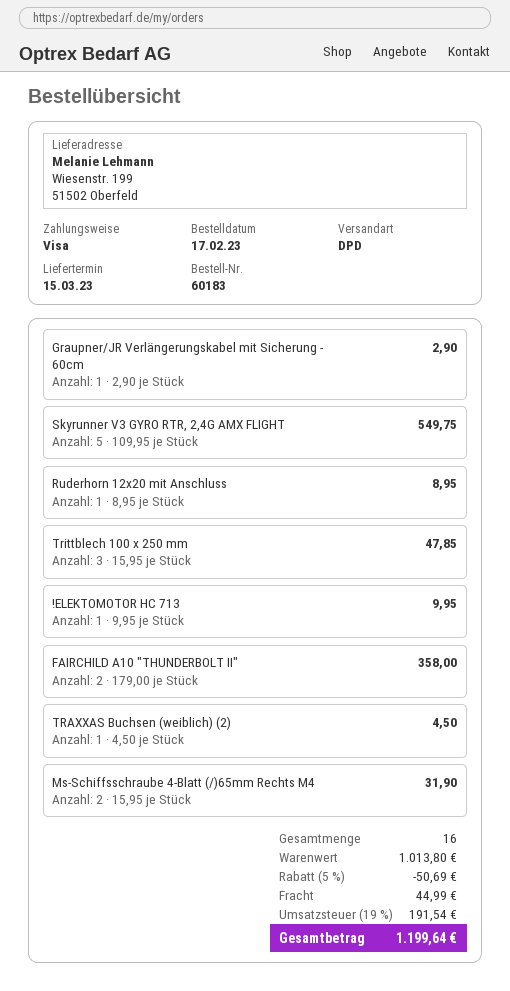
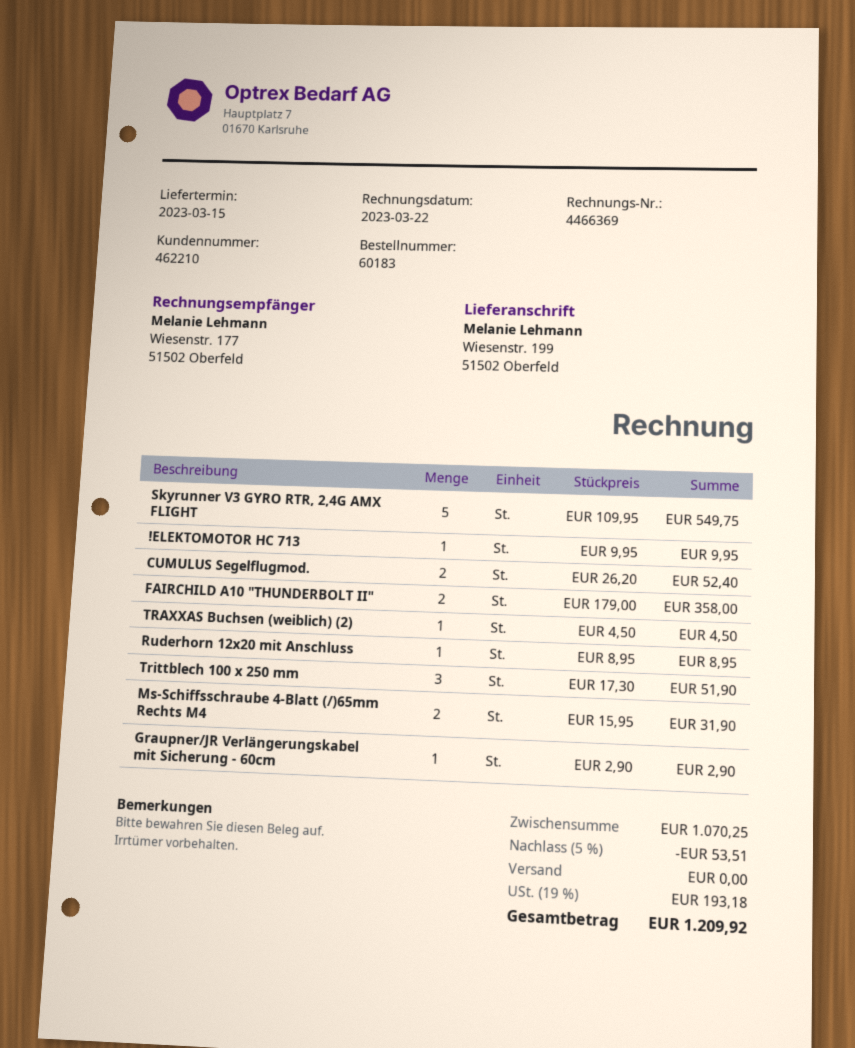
Trittblech 100 x 250 mm: 3 x 15.95 = 47.85 -> 3 x 17.30 = 51.90
CUMULUS Segelflugmod.: none -> 2 x 26.20 = 52.40
subtotal: 1013.80 -> 1070.25
discount: 5% = 50.69 -> 5% = 53.51
shipping: 44.99 -> 0.00
tax: 19% = 191.54 -> 19% = 193.18
total: 1199.64 -> 1209.92

